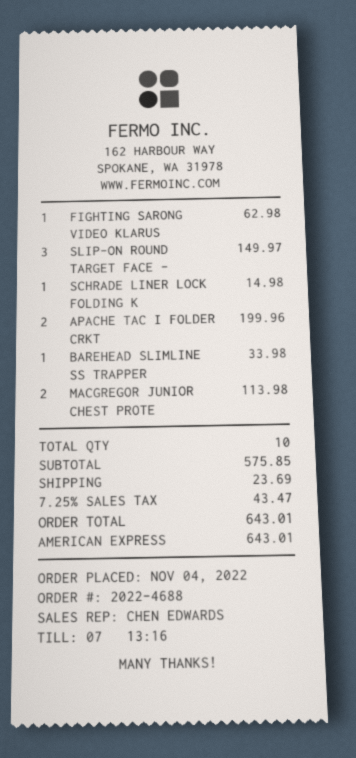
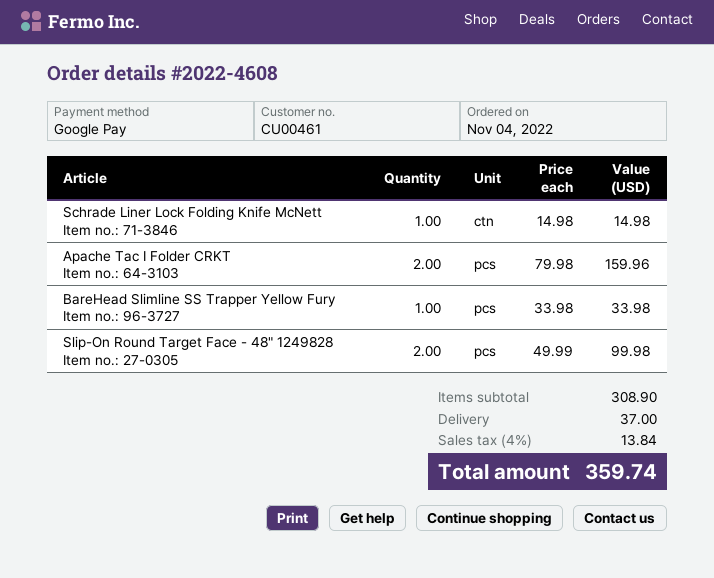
order number: 2022-4688 -> 2022-4608
payment method: American Express -> Google Pay
FIGHTING SARONG VIDEO KLARUS: 1 for 62.98 -> none
SLIP-ON ROUND TARGET FACE -: 3 for 149.97 -> 2 for 99.98
APACHE TAC I FOLDER CRKT: 2 for 199.96 -> 2 for 159.96
MACGREGOR JUNIOR CHEST PROTE: 2 for 113.98 -> none
subtotal: 575.85 -> 308.90
shipping: 23.69 -> 37.00
tax: 7.25% = 43.47 -> 4% = 13.84
total: 643.01 -> 359.74

